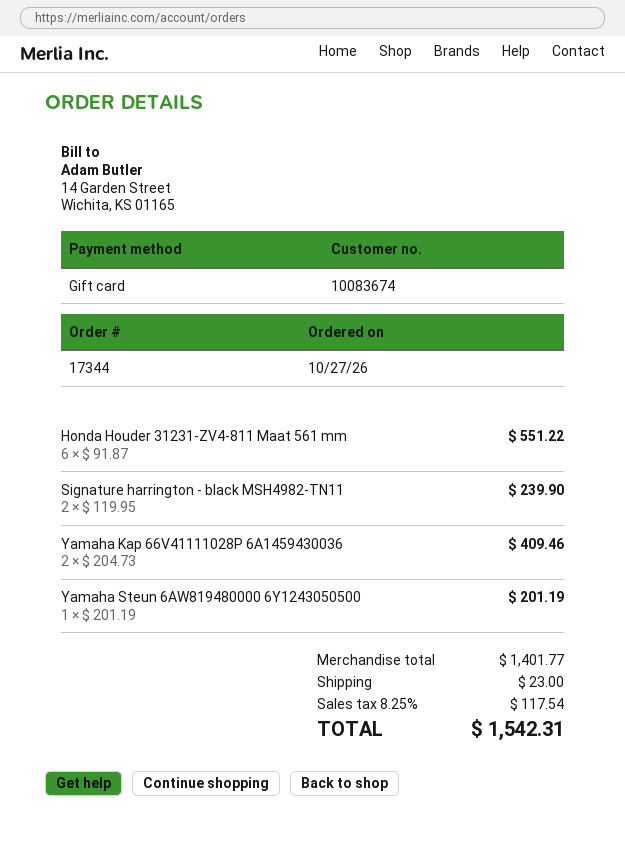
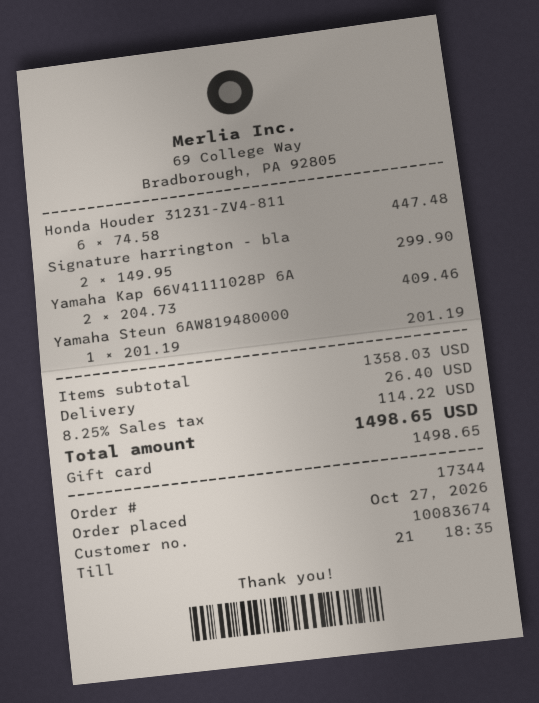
Honda Houder 31231-ZV4-811 Maat 561 mm: 6 x 91.87 = 551.22 -> 6 x 74.58 = 447.48
Signature harrington - black MSH4982-TN11: 2 x 119.95 = 239.90 -> 2 x 149.95 = 299.90
subtotal: 1401.77 -> 1358.03
shipping: 23.00 -> 26.40
tax: 8.25% = 117.54 -> 8.25% = 114.22
total: 1542.31 -> 1498.65

